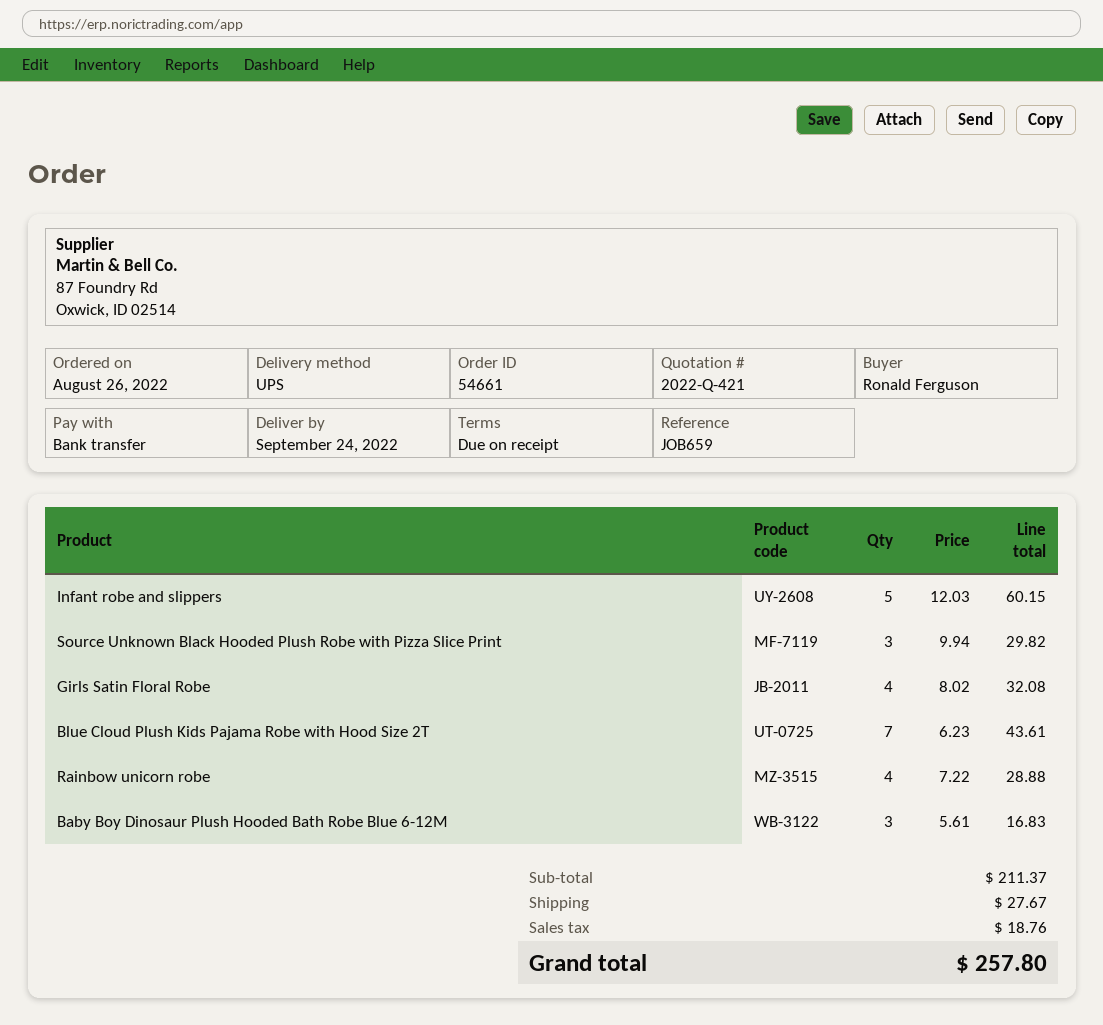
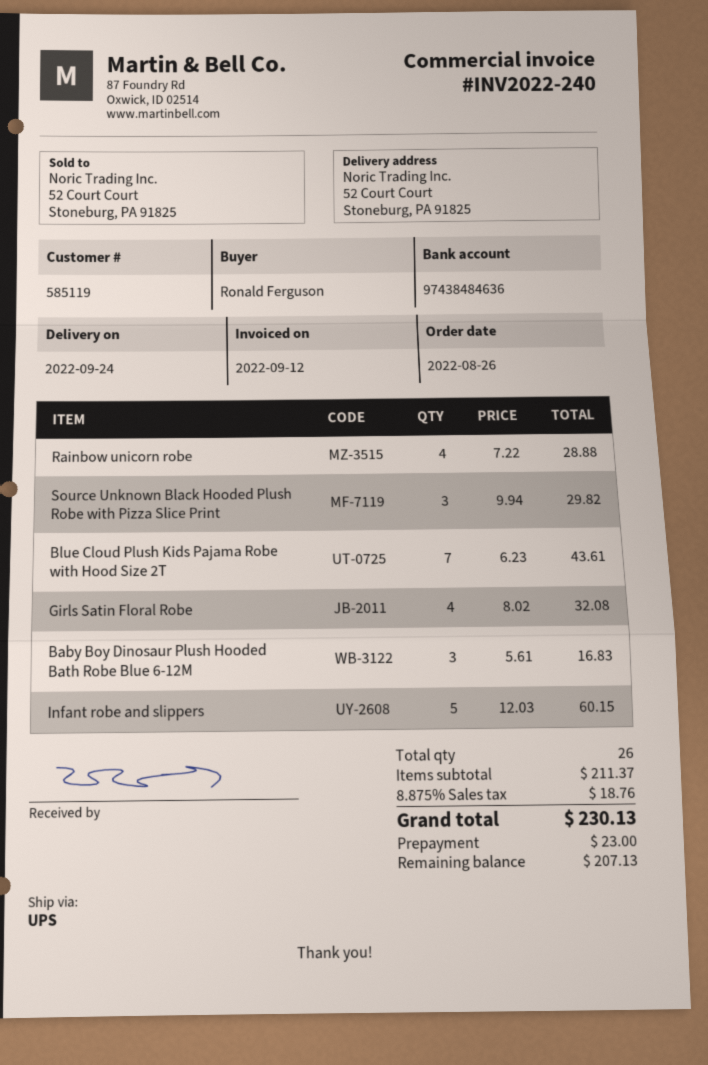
shipping: 27.67 -> none
total: 257.80 -> 230.13

